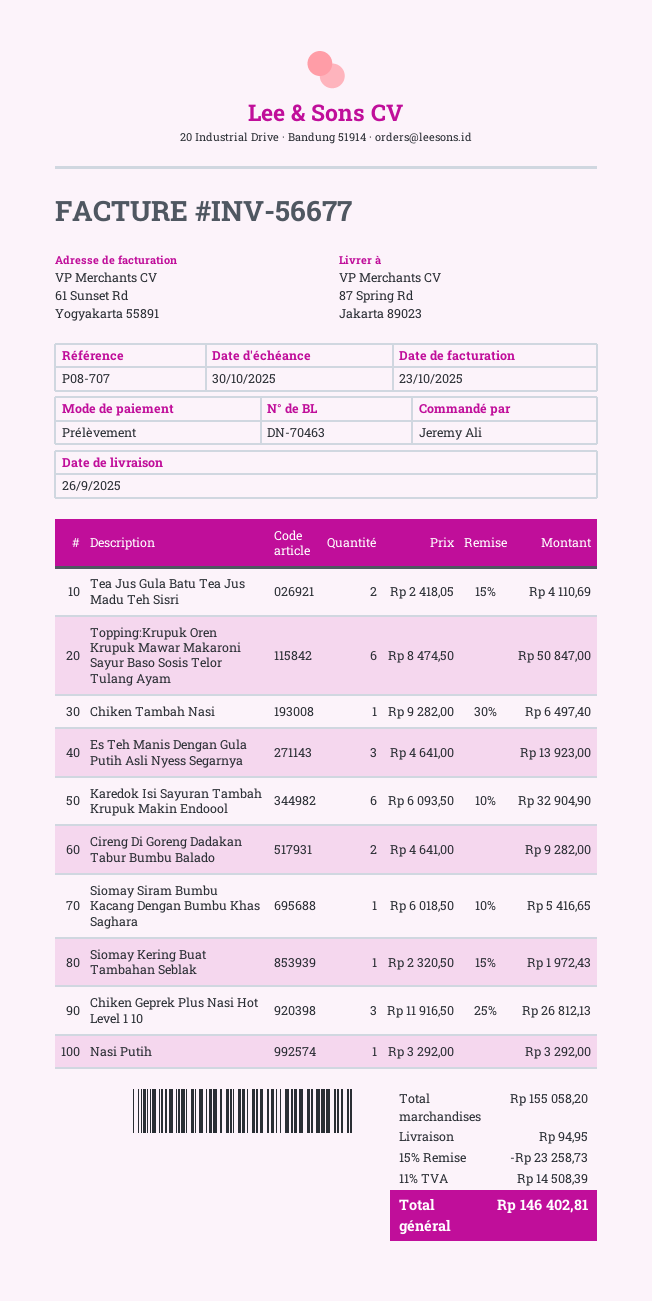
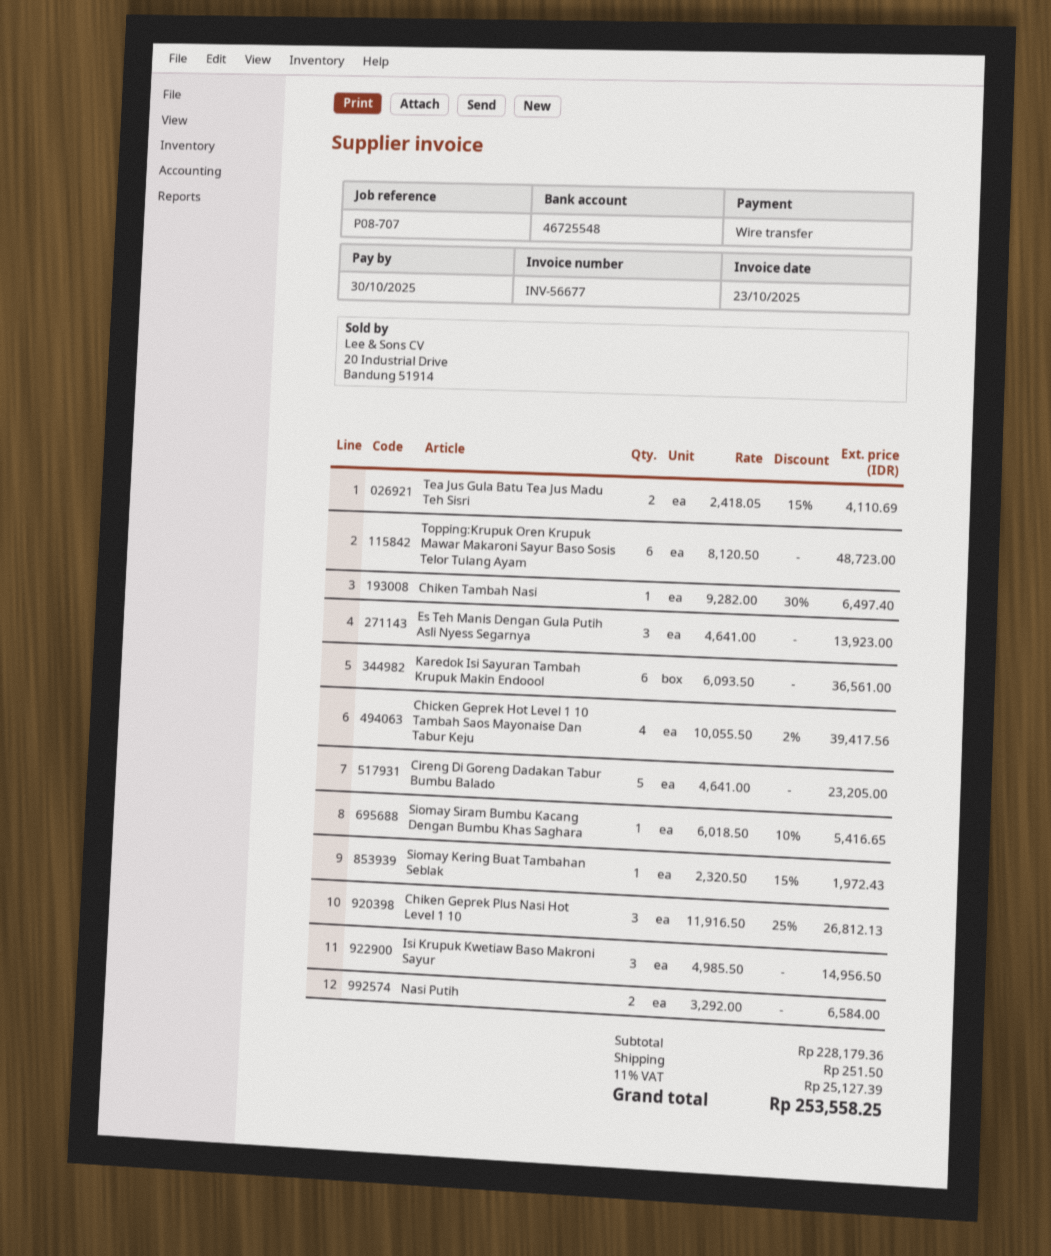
payment method: direct debit -> bank transfer
Topping:Krupuk Oren Krupuk Mawar Makaroni Sayur Baso Sosis Telor Tulang Ayam: 6 x 8474.50 = 50847.00 -> 6 x 8120.50 = 48723.00
Karedok Isi Sayuran Tambah Krupuk Makin Endoool: 6 x 6093.50 - 10% = 32904.90 -> 6 x 6093.50 = 36561.00
Cireng Di Goreng Dadakan Tabur Bumbu Balado: 2 x 4641.00 = 9282.00 -> 5 x 4641.00 = 23205.00
Nasi Putih: 1 x 3292.00 = 3292.00 -> 2 x 3292.00 = 6584.00
Chicken Geprek Hot Level 1 10 Tambah Saos Mayonaise Dan Tabur Keju: none -> 4 x 10055.50 - 2% = 39417.56
Isi Krupuk Kwetiaw Baso Makroni Sayur: none -> 3 x 4985.50 = 14956.50
subtotal: 155058.20 -> 228179.36
discount: 15% = 23258.73 -> none
shipping: 94.95 -> 251.50
tax: 11% = 14508.39 -> 11% = 25127.39
total: 146402.81 -> 253558.25

